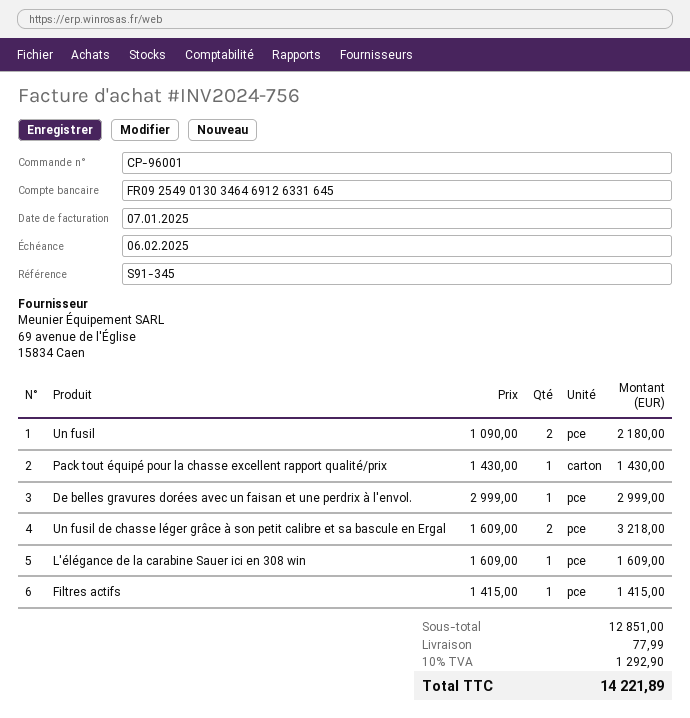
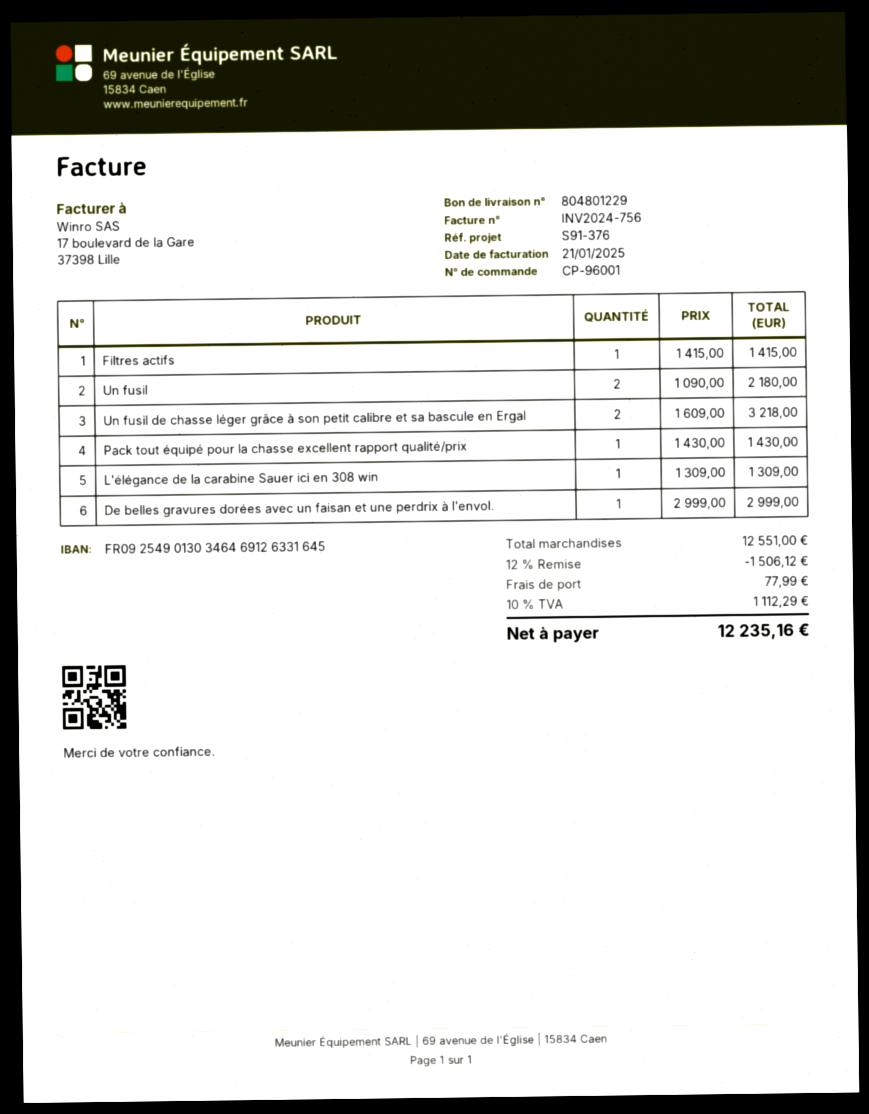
invoice date: 2025-01-07 -> 2025-01-21
reference: S91-345 -> S91-376
L'élégance de la carabine Sauer ici en 308 win: 1 x 1609.00 = 1609.00 -> 1 x 1309.00 = 1309.00
subtotal: 12851.00 -> 12551.00
discount: none -> 12% = 1506.12
tax: 10% = 1292.90 -> 10% = 1112.29
total: 14221.89 -> 12235.16

